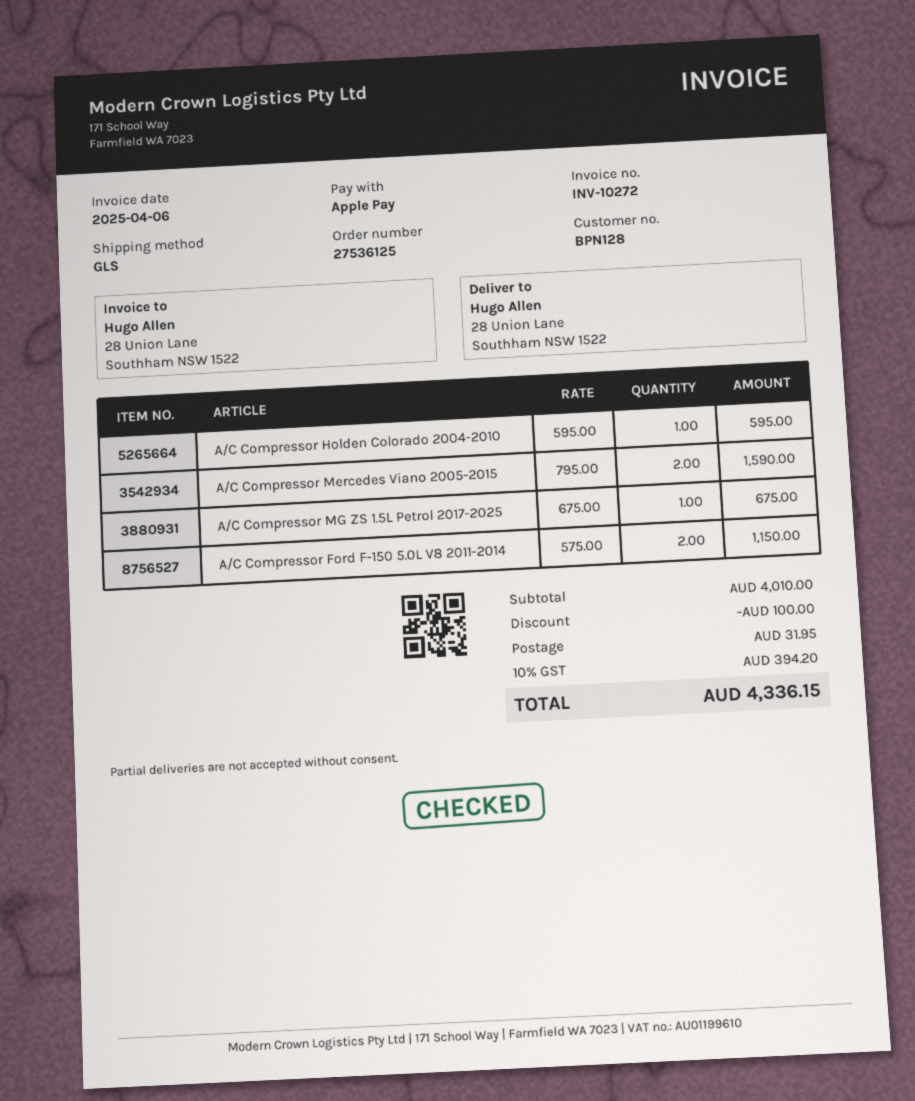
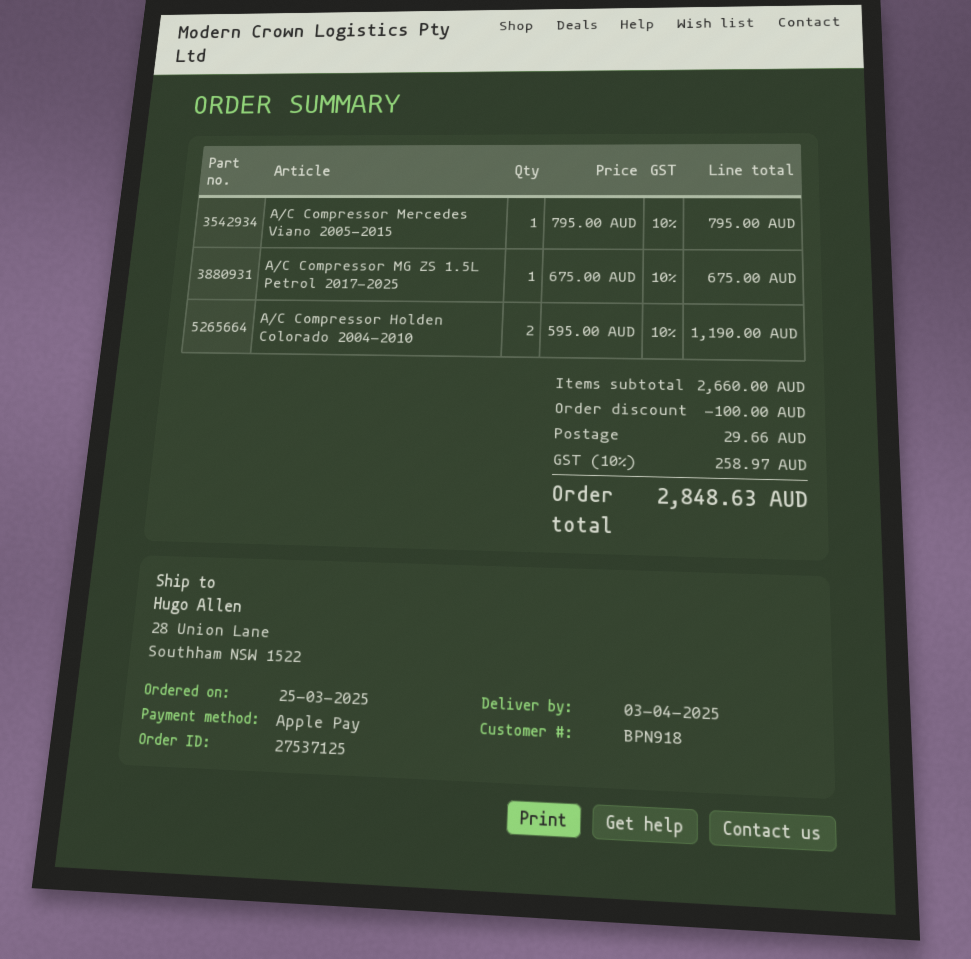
order number: 27536125 -> 27537125
customer number: BPN128 -> BPN918
A/C Compressor Holden Colorado 2004-2010: 1 x 595.00 = 595.00 -> 2 x 595.00 = 1190.00
A/C Compressor Mercedes Viano 2005-2015: 2 x 795.00 = 1590.00 -> 1 x 795.00 = 795.00
A/C Compressor Ford F-150 5.0L V8 2011-2014: 2 x 575.00 = 1150.00 -> none
subtotal: 4010.00 -> 2660.00
shipping: 31.95 -> 29.66
tax: 10% = 394.20 -> 10% = 258.97
total: 4336.15 -> 2848.63

